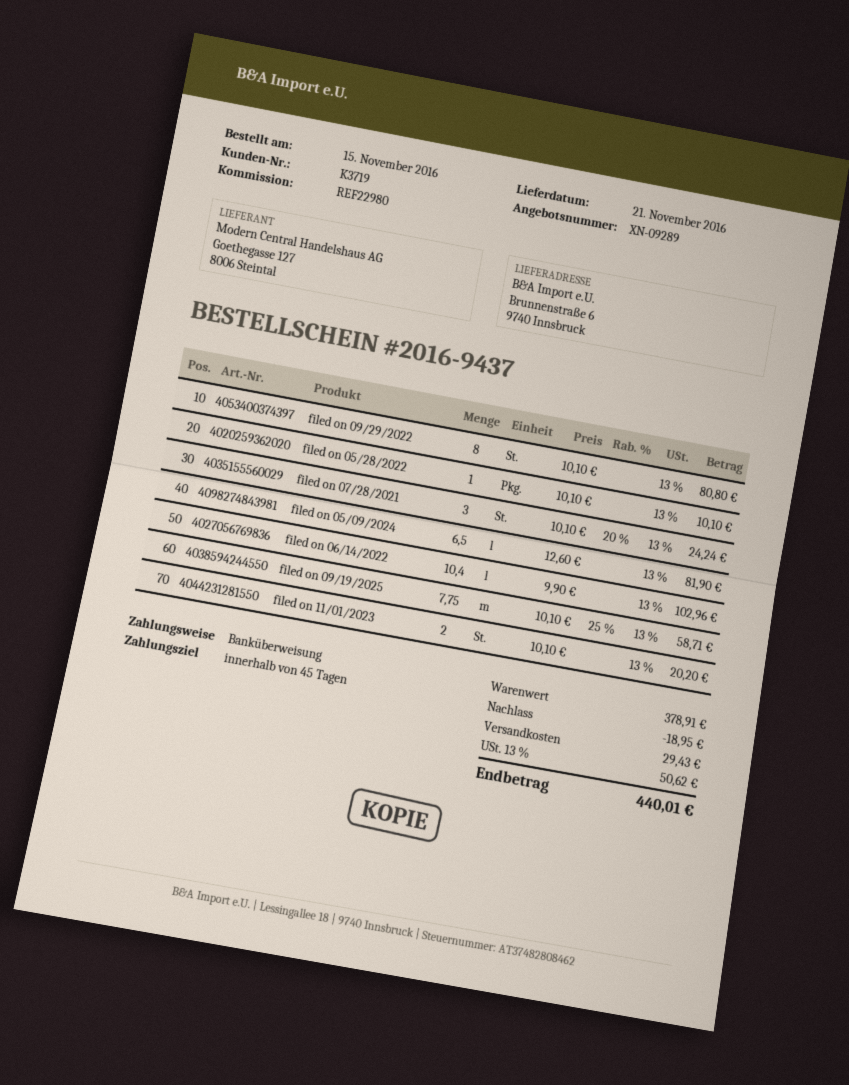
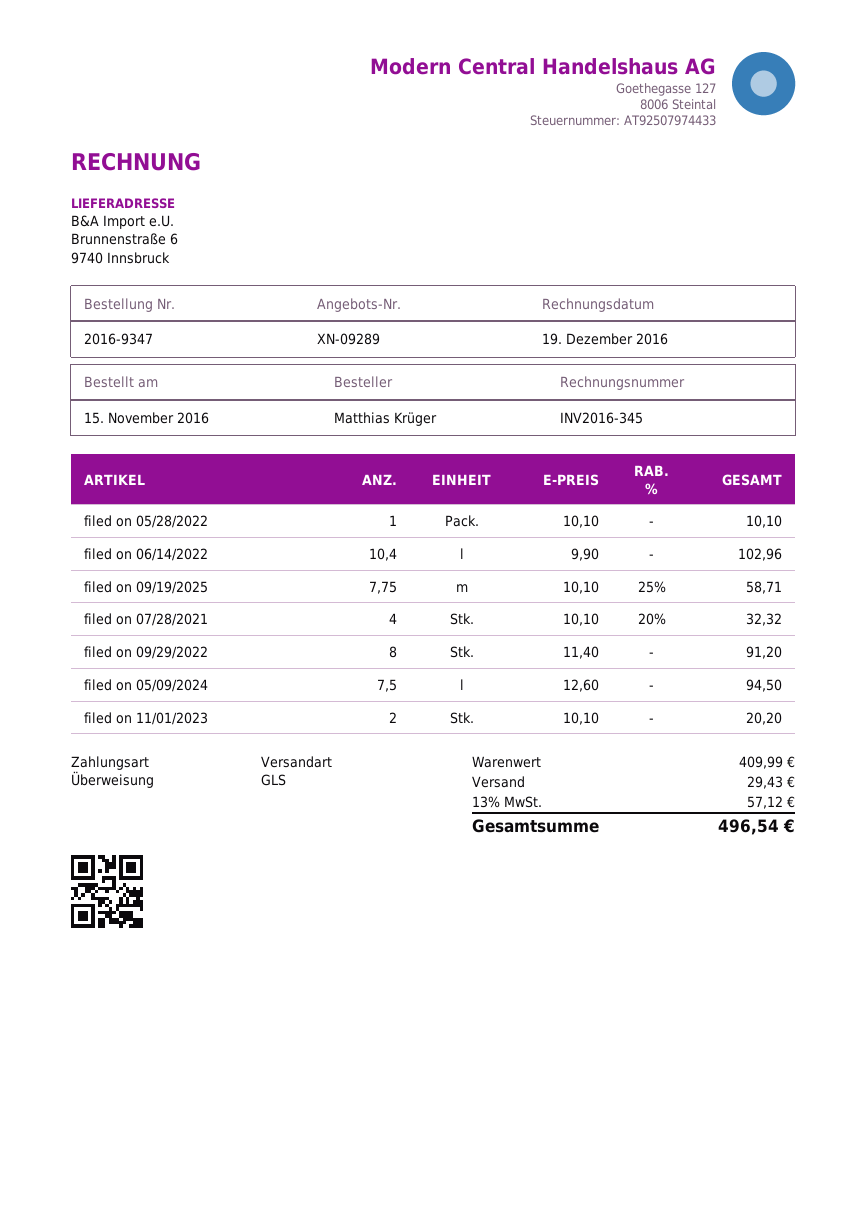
order number: 2016-9437 -> 2016-9347
filed on 09/29/2022: 8 x 10.10 = 80.80 -> 8 x 11.40 = 91.20
filed on 07/28/2021: 3 x 10.10 - 20% = 24.24 -> 4 x 10.10 - 20% = 32.32
filed on 05/09/2024: 6.5 x 12.60 = 81.90 -> 7.5 x 12.60 = 94.50
subtotal: 378.91 -> 409.99
discount: 18.95 -> none
tax: 13% = 50.62 -> 13% = 57.12
total: 440.01 -> 496.54

